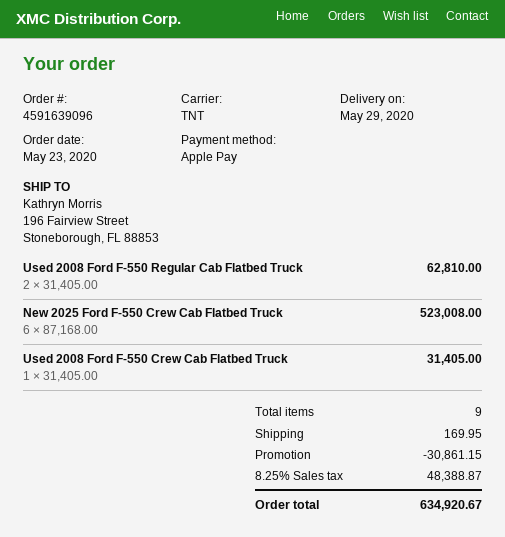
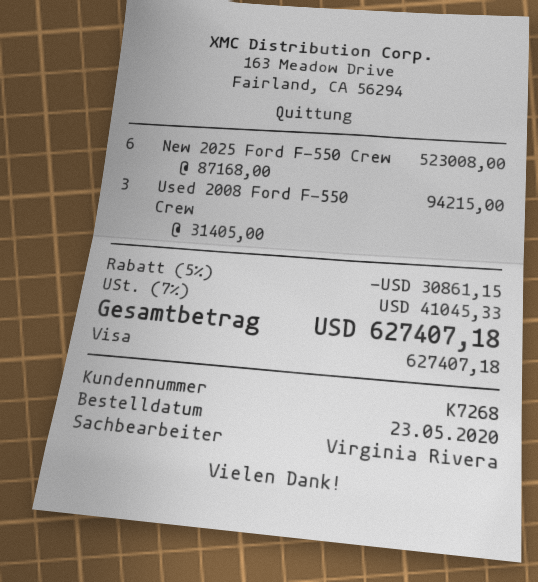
payment method: Apple Pay -> Visa
Used 2008 Ford F-550 Regular Cab Flatbed Truck: 2 x 31405.00 = 62810.00 -> none
Used 2008 Ford F-550 Crew Cab Flatbed Truck: 1 x 31405.00 = 31405.00 -> 3 x 31405.00 = 94215.00
shipping: 169.95 -> none
tax: 8.25% = 48388.87 -> 7% = 41045.33
total: 634920.67 -> 627407.18

